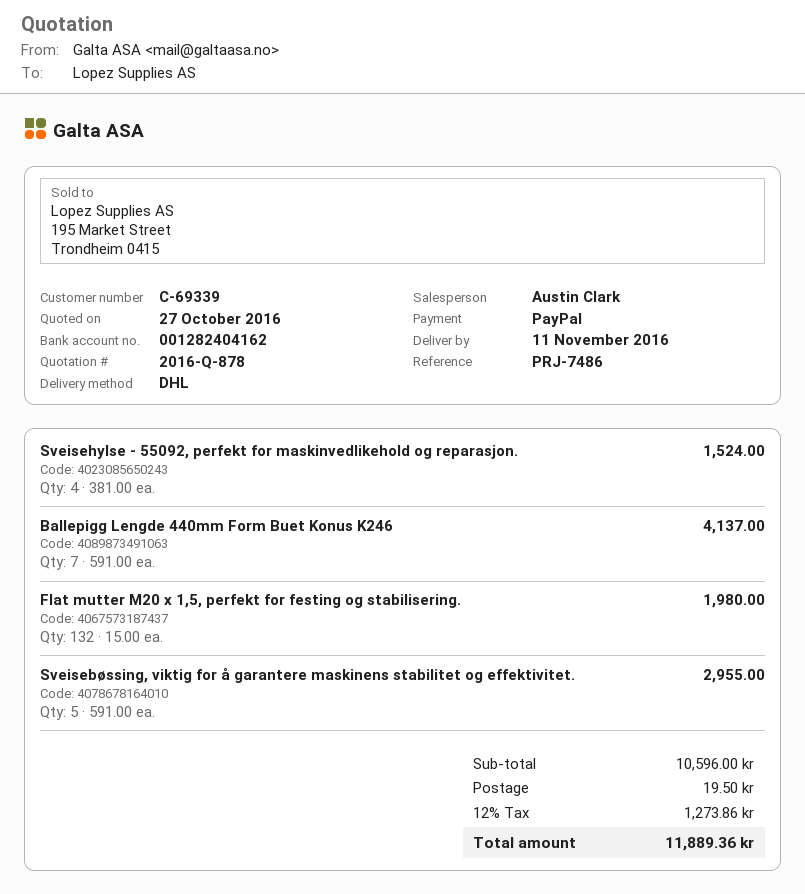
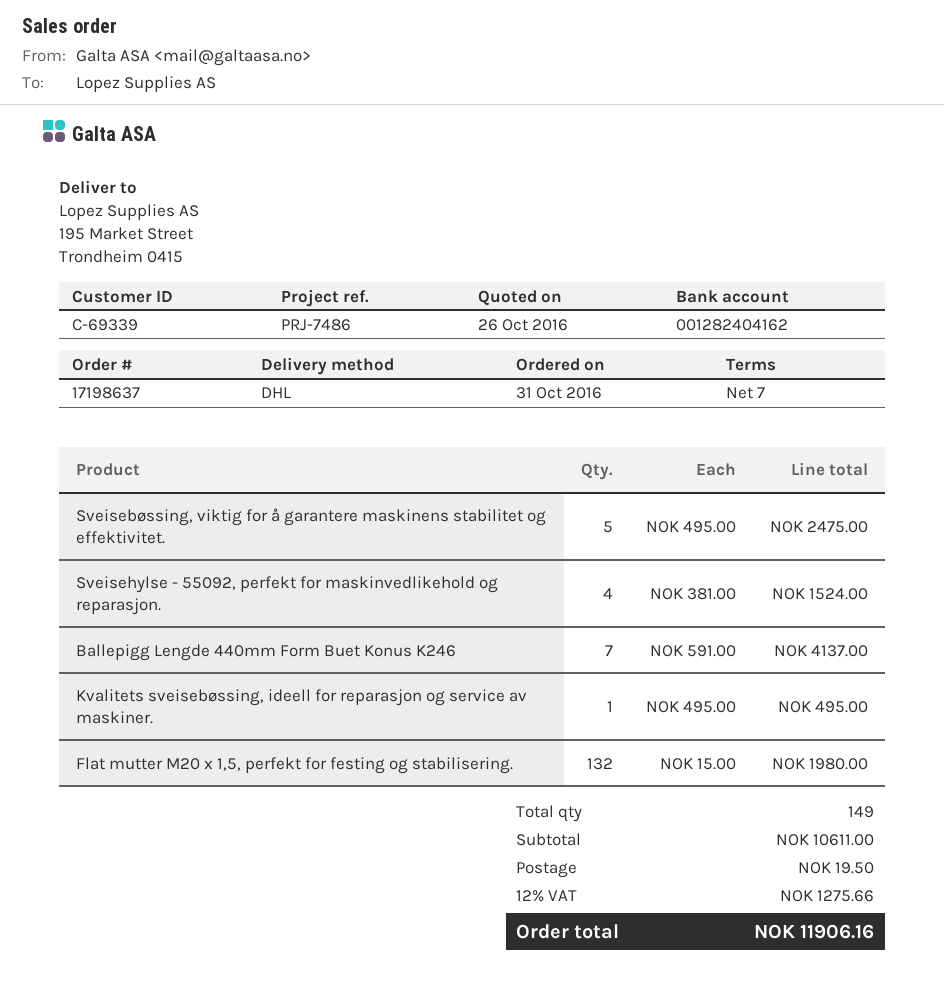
quote date: 2016-10-27 -> 2016-10-26
Sveisebøssing, viktig for å garantere maskinens stabilitet og effektivitet.: 5 x 591.00 = 2955.00 -> 5 x 495.00 = 2475.00
Kvalitets sveisebøssing, ideell for reparasjon og service av maskiner.: none -> 1 x 495.00 = 495.00
subtotal: 10596.00 -> 10611.00
tax: 12% = 1273.86 -> 12% = 1275.66
total: 11889.36 -> 11906.16

